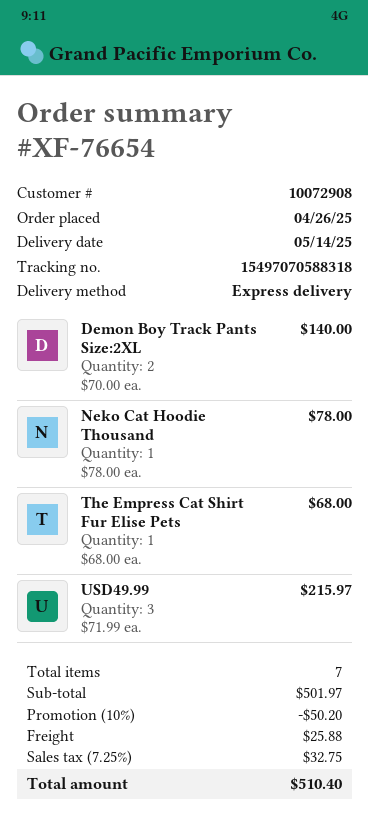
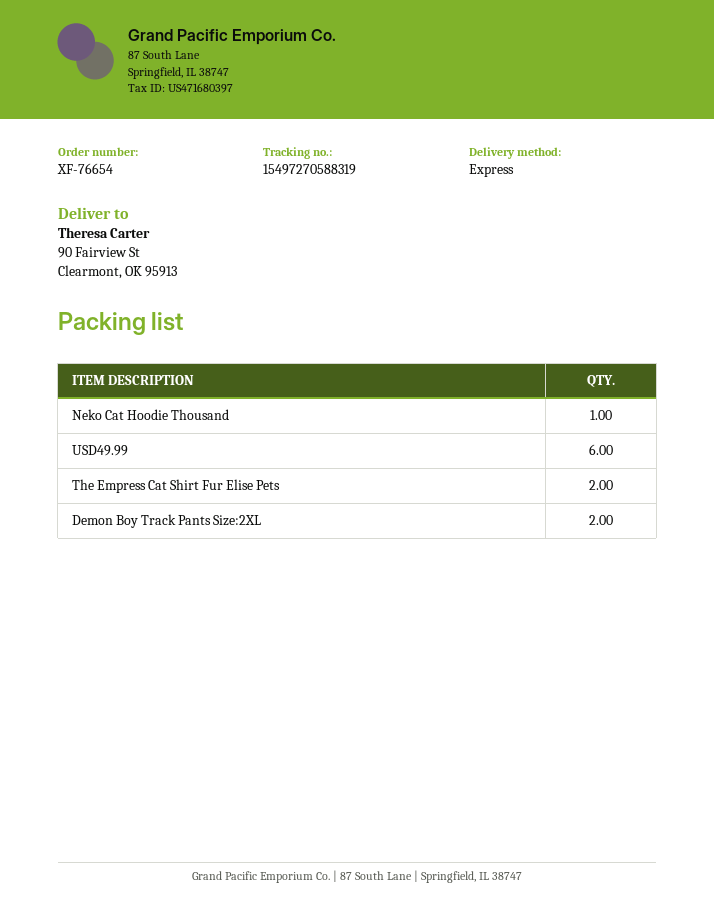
tracking number: 15497070588318 -> 15497270588319
The Empress Cat Shirt Fur Elise Pets: 1 -> 2
USD49.99: 3 -> 6

